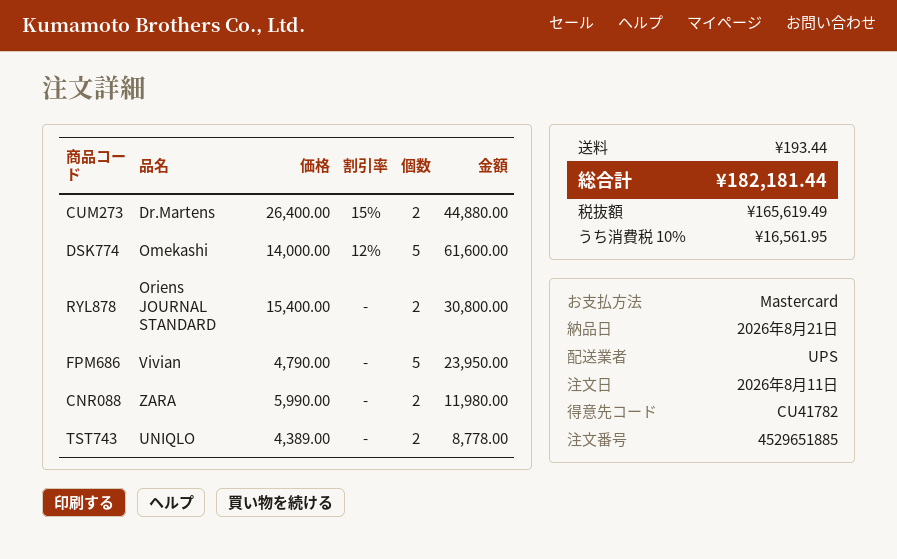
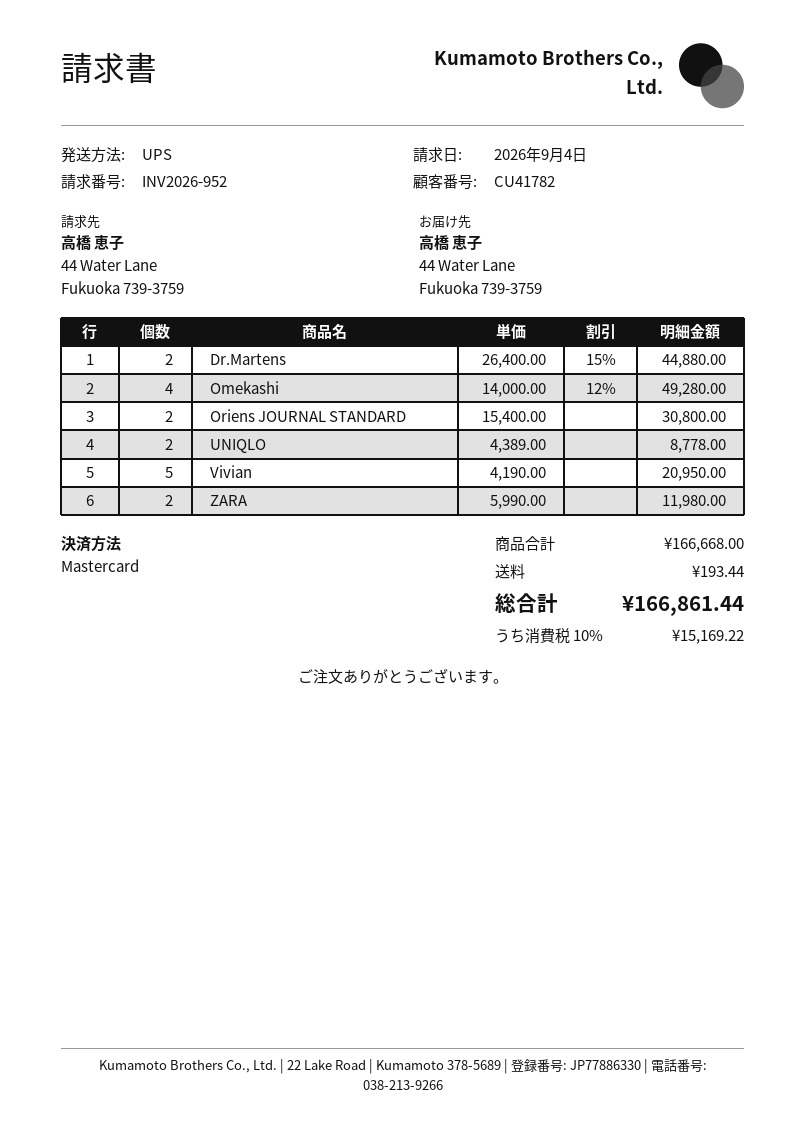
Omekashi: 5 x 14000.00 - 12% = 61600.00 -> 4 x 14000.00 - 12% = 49280.00
Vivian: 5 x 4790.00 = 23950.00 -> 5 x 4190.00 = 20950.00
tax: 10% = 16561.95 -> 10% = 15169.22
total: 182181.44 -> 166861.44

